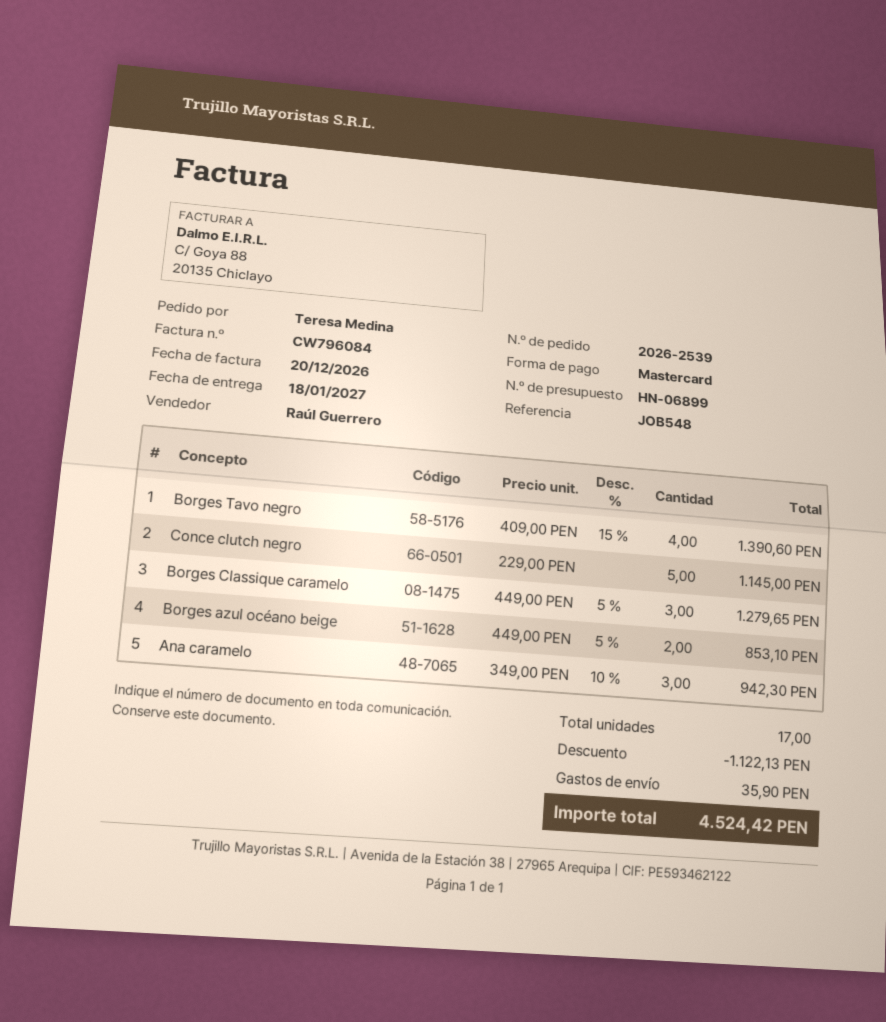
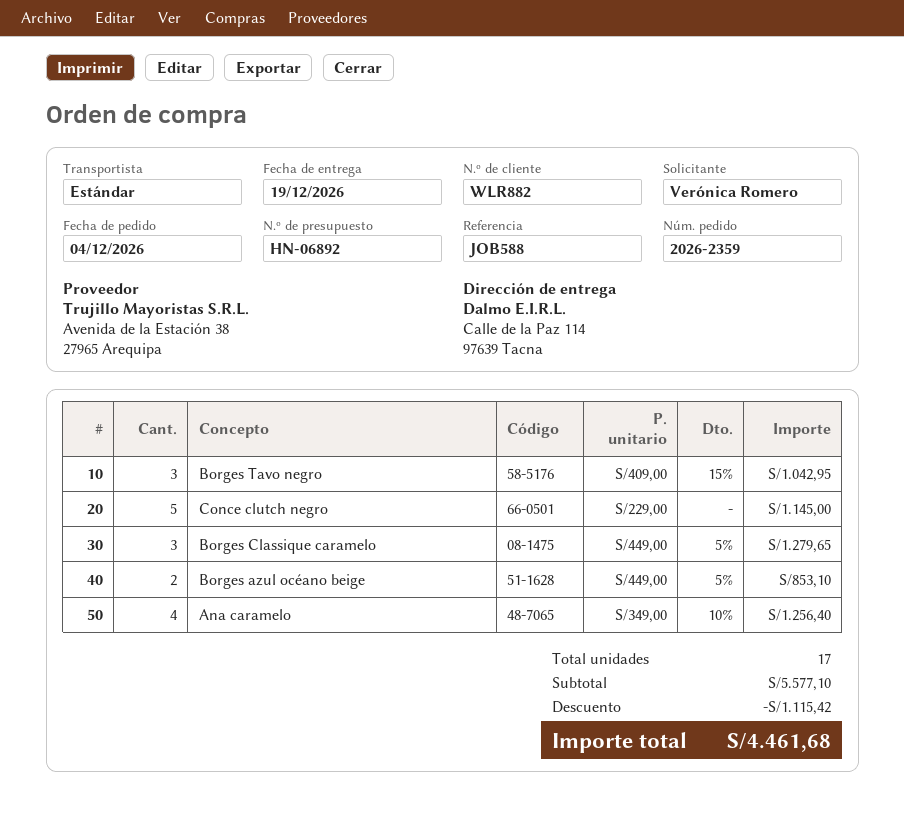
quote number: HN-06899 -> HN-06892
order number: 2026-2539 -> 2026-2359
delivery date: 2027-01-18 -> 2026-12-19
reference: JOB548 -> JOB588
ordered by: Teresa Medina -> Verónica Romero
Borges Tavo negro: 4 x 409.00 - 15% = 1390.60 -> 3 x 409.00 - 15% = 1042.95
Ana caramelo: 3 x 349.00 - 10% = 942.30 -> 4 x 349.00 - 10% = 1256.40
discount: 1122.13 -> 1115.42
shipping: 35.90 -> none
total: 4524.42 -> 4461.68

